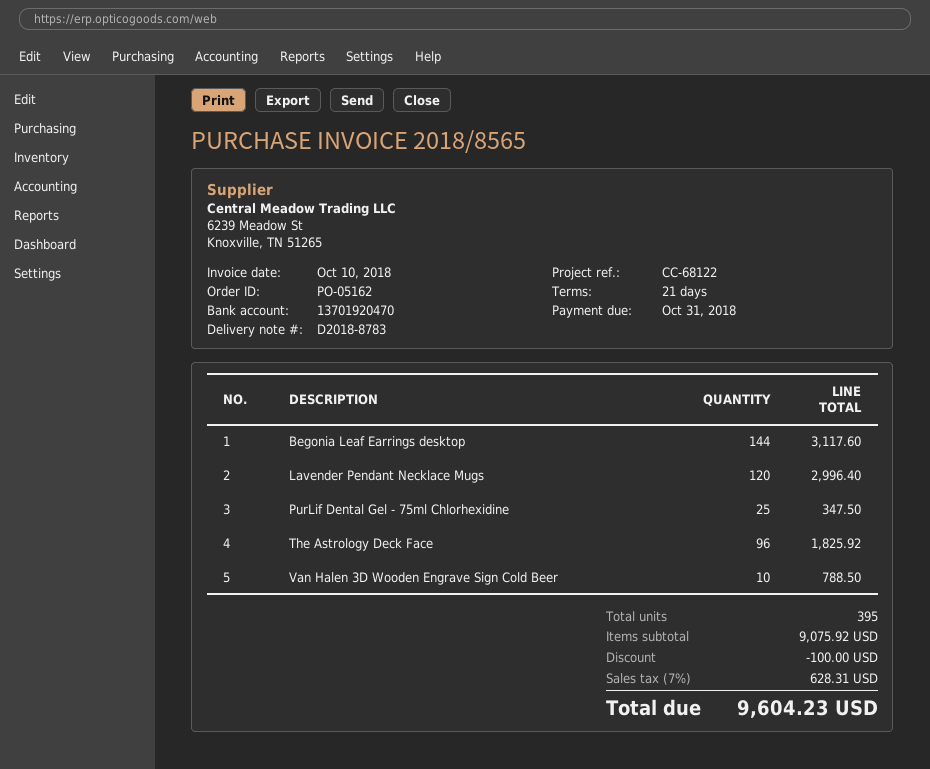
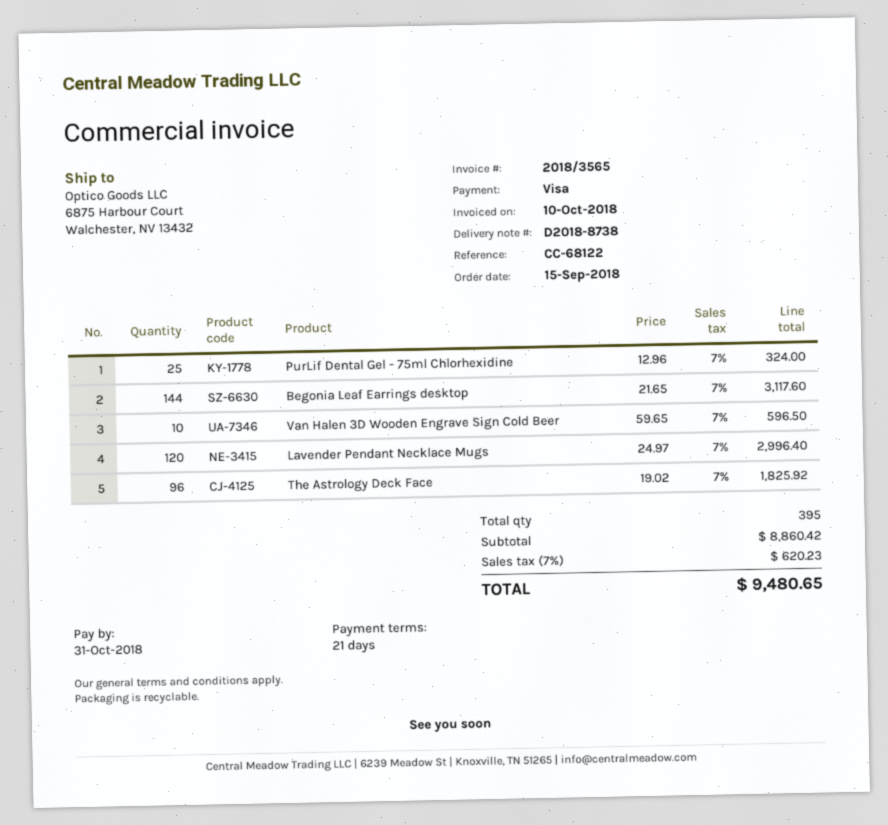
delivery note number: D2018-8783 -> D2018-8738
invoice number: 2018/8565 -> 2018/3565
PurLif Dental Gel - 75ml Chlorhexidine: 25 for 347.50 -> 25 for 324.00
Van Halen 3D Wooden Engrave Sign Cold Beer: 10 for 788.50 -> 10 for 596.50
subtotal: 9075.92 -> 8860.42
discount: 100.00 -> none
tax: 7% = 628.31 -> 7% = 620.23
total: 9604.23 -> 9480.65

